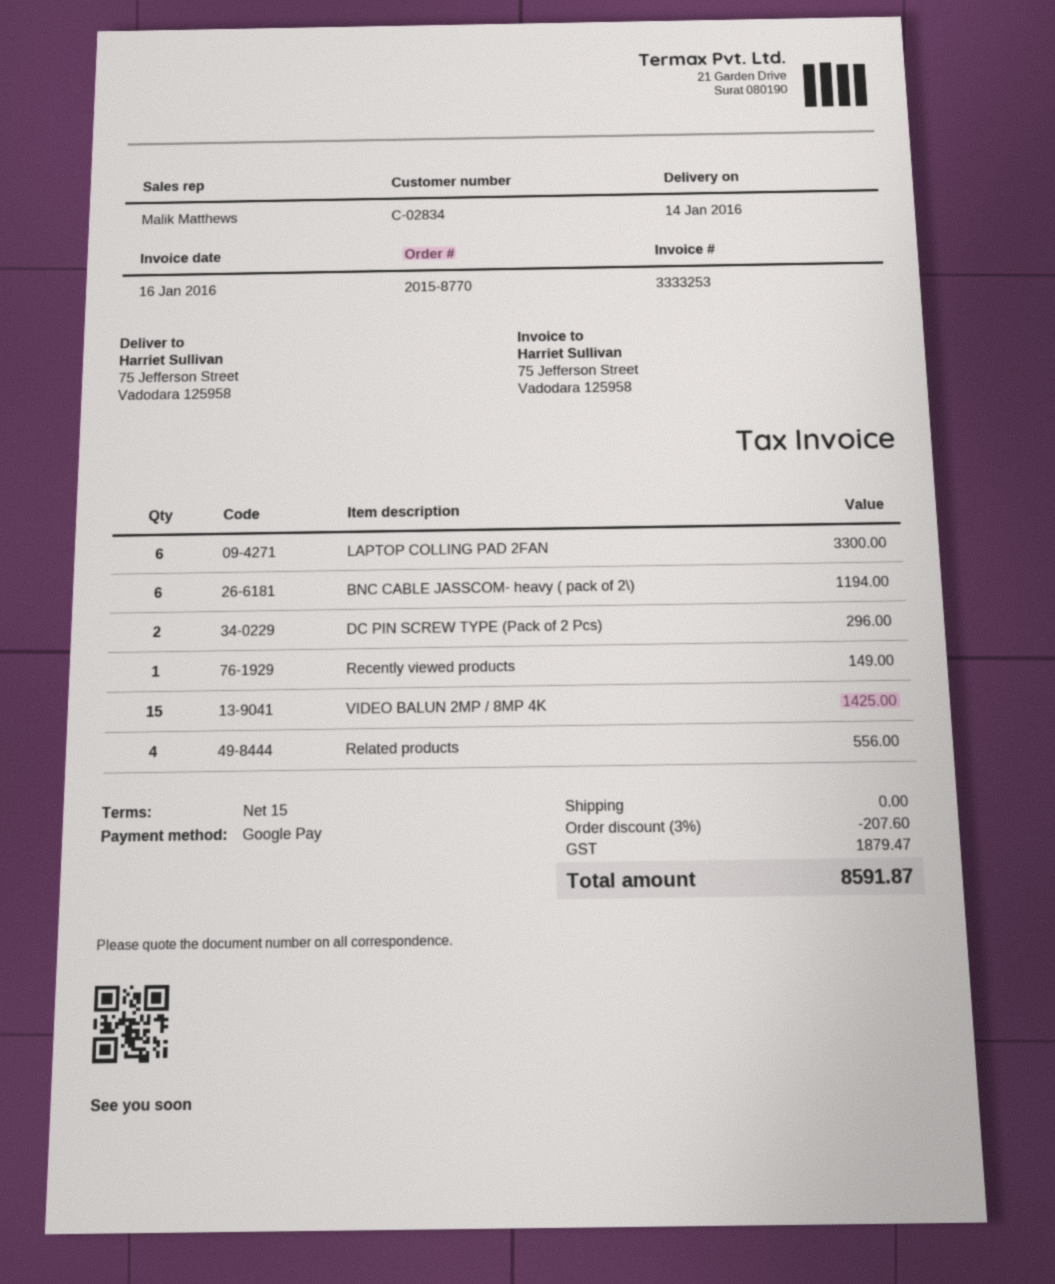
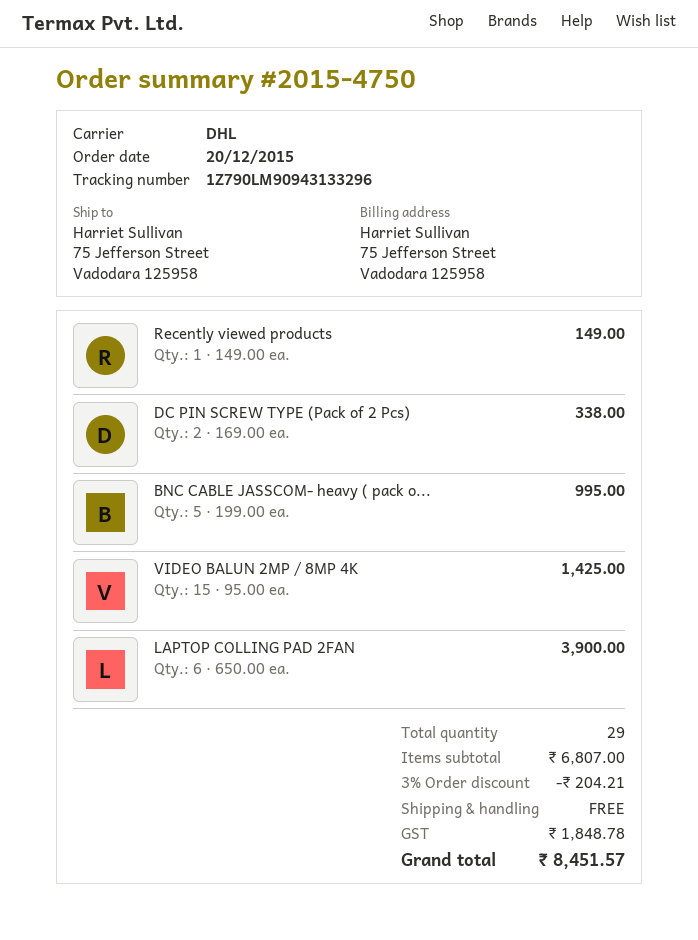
order number: 2015-8770 -> 2015-4750
LAPTOP COLLING PAD 2FAN: 6 for 3300.00 -> 6 for 3900.00
BNC CABLE JASSCOM- heavy ( pack of 2\): 6 for 1194.00 -> 5 for 995.00
DC PIN SCREW TYPE (Pack of 2 Pcs): 2 for 296.00 -> 2 for 338.00
Related products: 4 for 556.00 -> none
discount: 3% = 207.60 -> 3% = 204.21
tax: 1879.47 -> 1848.78
total: 8591.87 -> 8451.57

